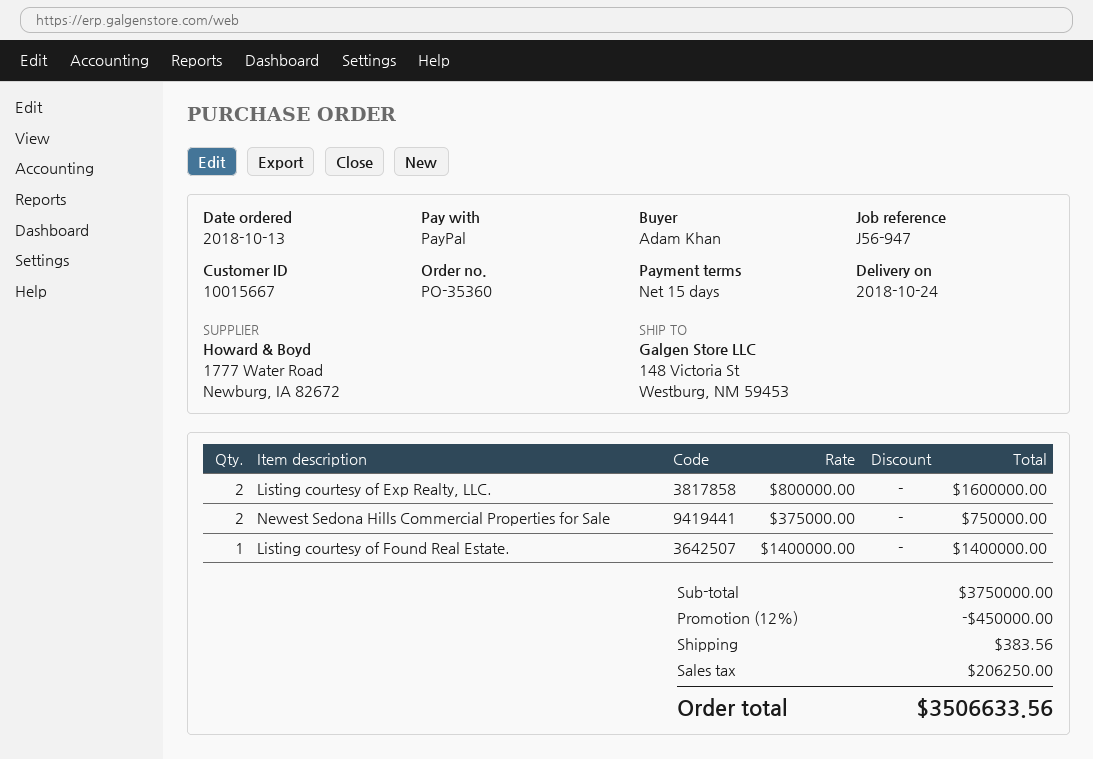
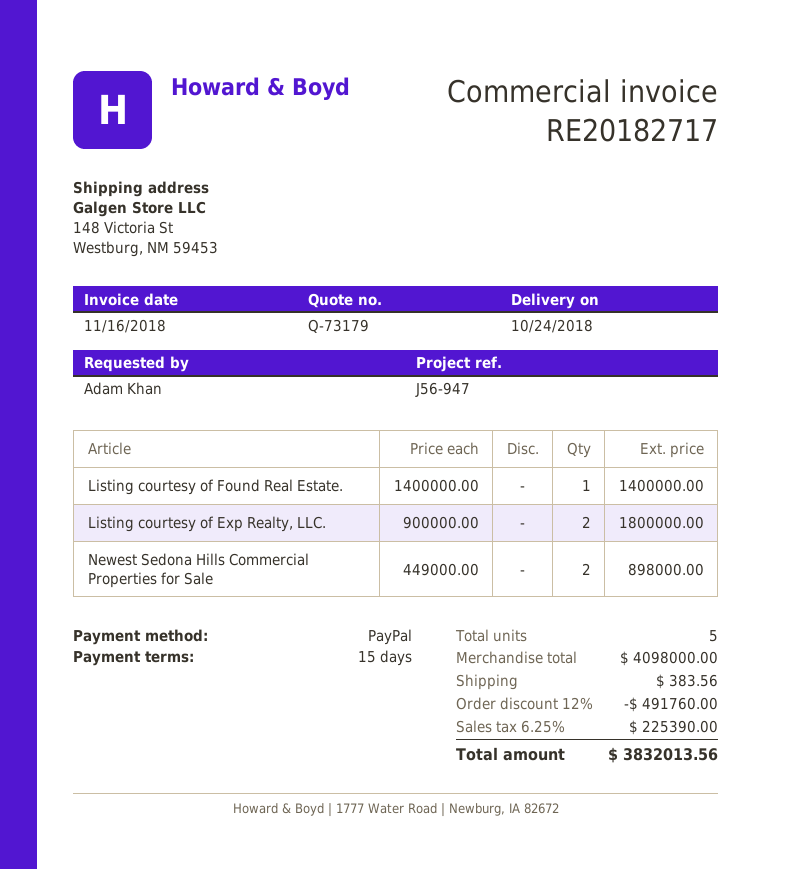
Listing courtesy of Exp Realty, LLC.: 2 x 800000.00 = 1600000.00 -> 2 x 900000.00 = 1800000.00
Newest Sedona Hills Commercial Properties for Sale: 2 x 375000.00 = 750000.00 -> 2 x 449000.00 = 898000.00
subtotal: 3750000.00 -> 4098000.00
discount: 12% = 450000.00 -> 12% = 491760.00
tax: 206250.00 -> 225390.00
total: 3506633.56 -> 3832013.56

